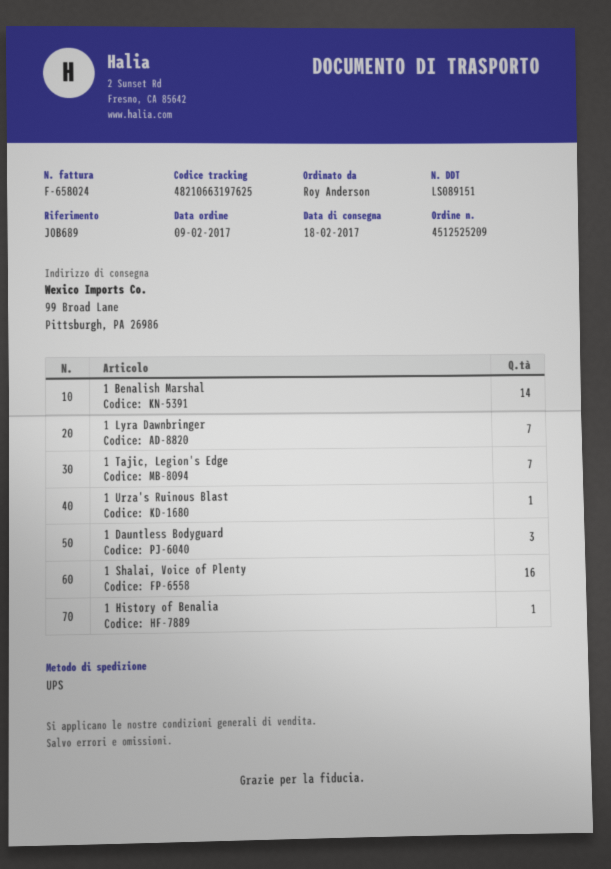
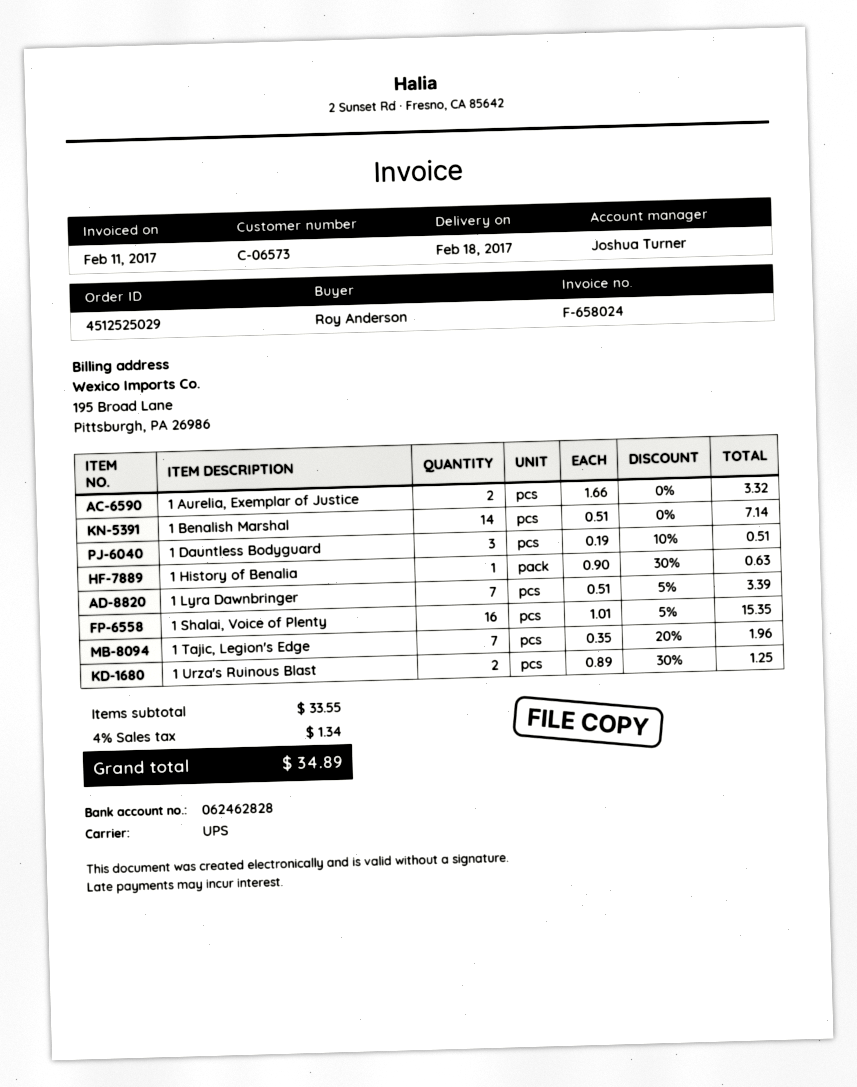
order number: 4512525209 -> 4512525029
1 Urza's Ruinous Blast: 1 -> 2
1 Aurelia, Exemplar of Justice: none -> 2

